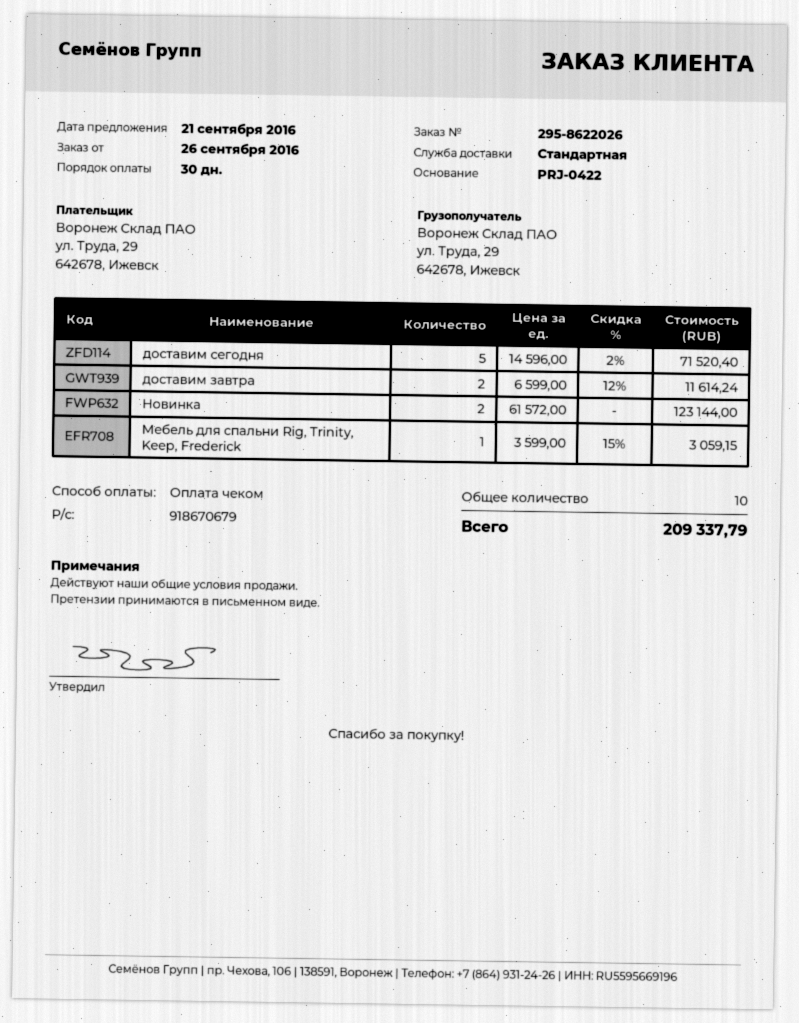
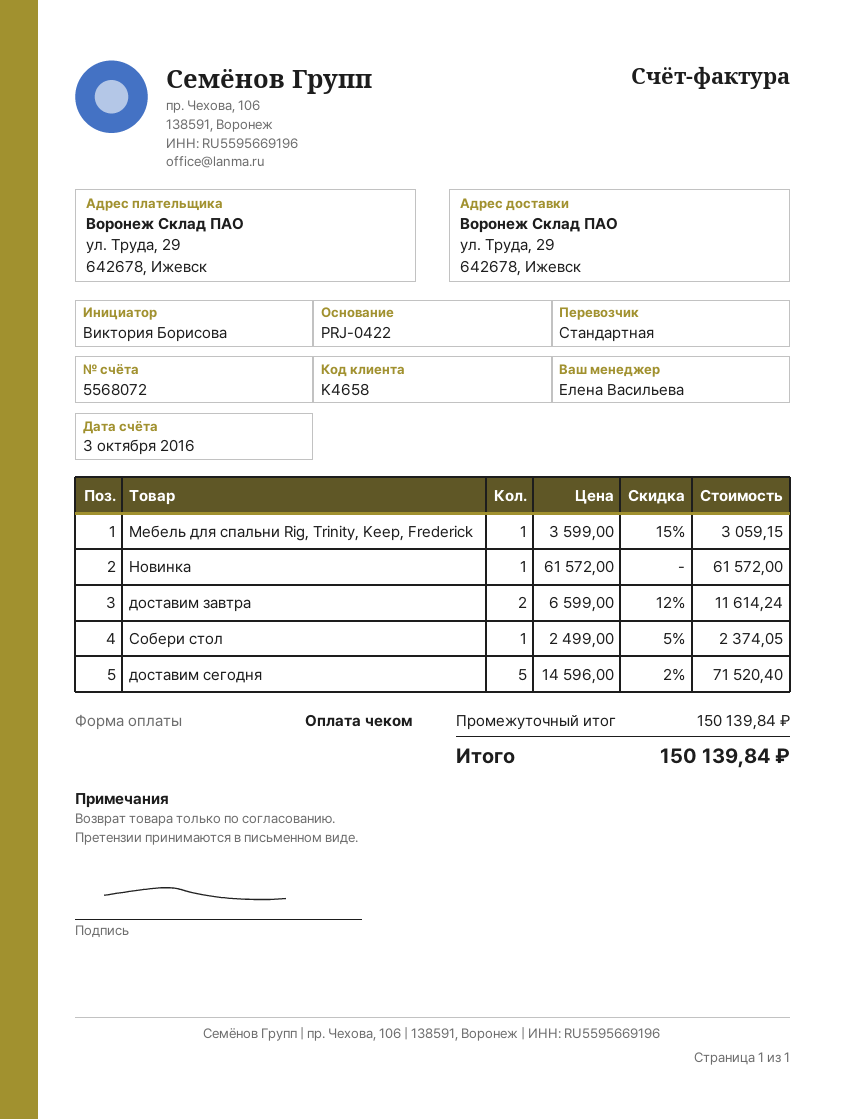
Новинка: 2 x 61572.00 = 123144.00 -> 1 x 61572.00 = 61572.00
Собери стол: none -> 1 x 2499.00 - 5% = 2374.05
total: 209337.79 -> 150139.84

